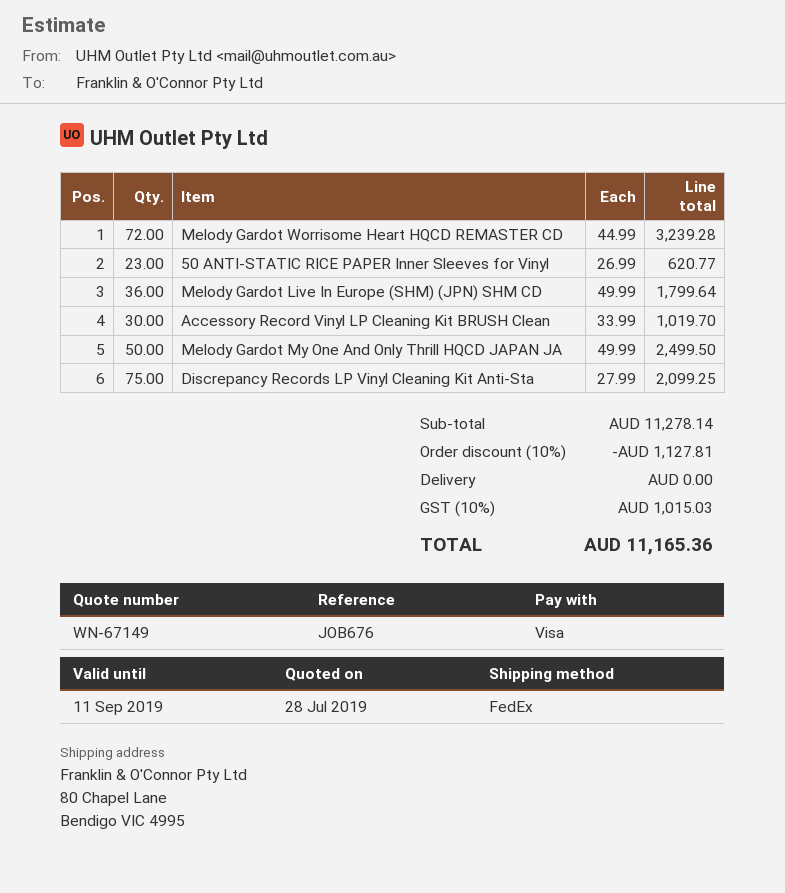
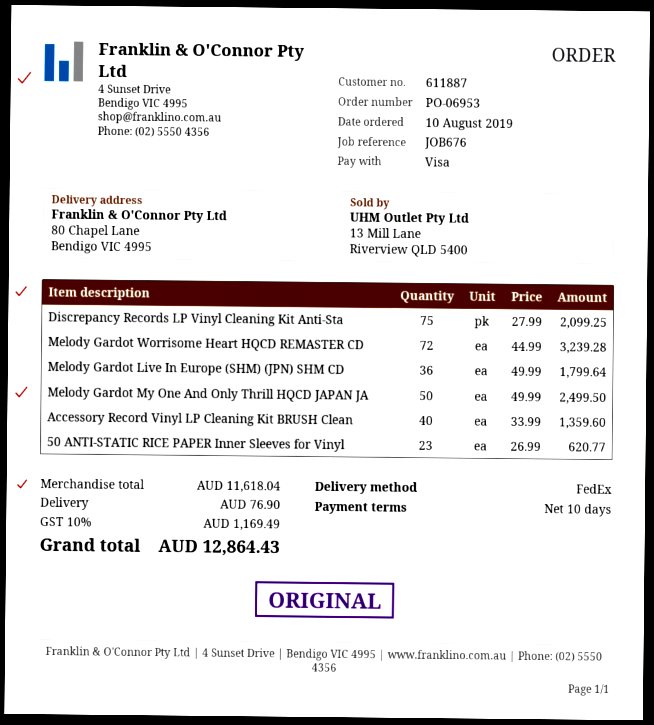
Accessory Record Vinyl LP Cleaning Kit BRUSH Clean: 30 x 33.99 = 1019.70 -> 40 x 33.99 = 1359.60
subtotal: 11278.14 -> 11618.04
discount: 10% = 1127.81 -> none
shipping: 0.00 -> 76.90
tax: 10% = 1015.03 -> 10% = 1169.49
total: 11165.36 -> 12864.43

